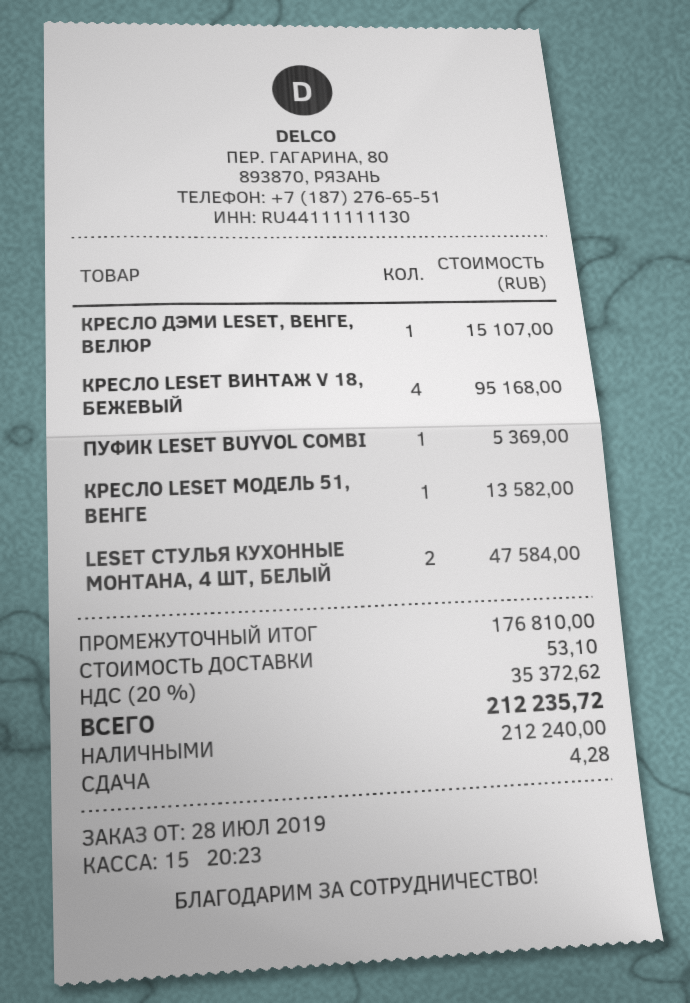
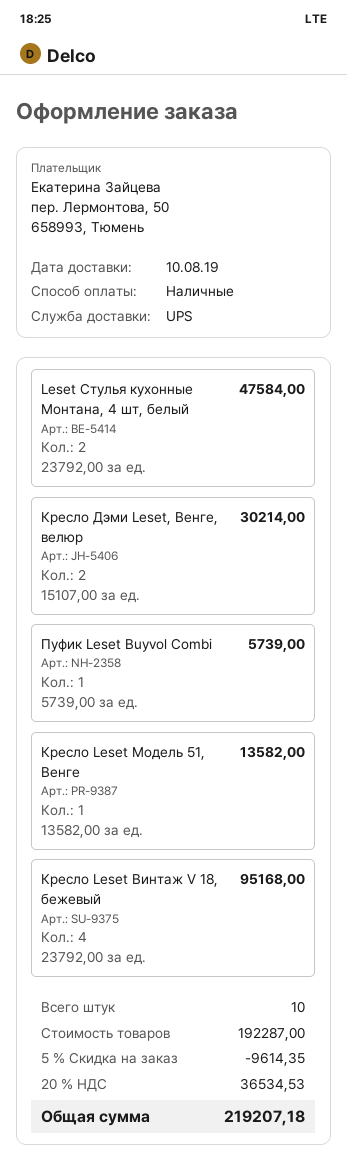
КРЕСЛО ДЭМИ LESET, ВЕНГЕ, ВЕЛЮР: 1 for 15107.00 -> 2 for 30214.00
ПУФИК LESET BUYVOL COMBI: 1 for 5369.00 -> 1 for 5739.00
subtotal: 176810.00 -> 192287.00
discount: none -> 5% = 9614.35
shipping: 53.10 -> none
tax: 20% = 35372.62 -> 20% = 36534.53
total: 212235.72 -> 219207.18

